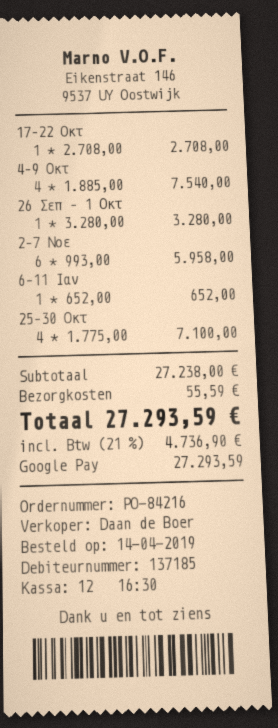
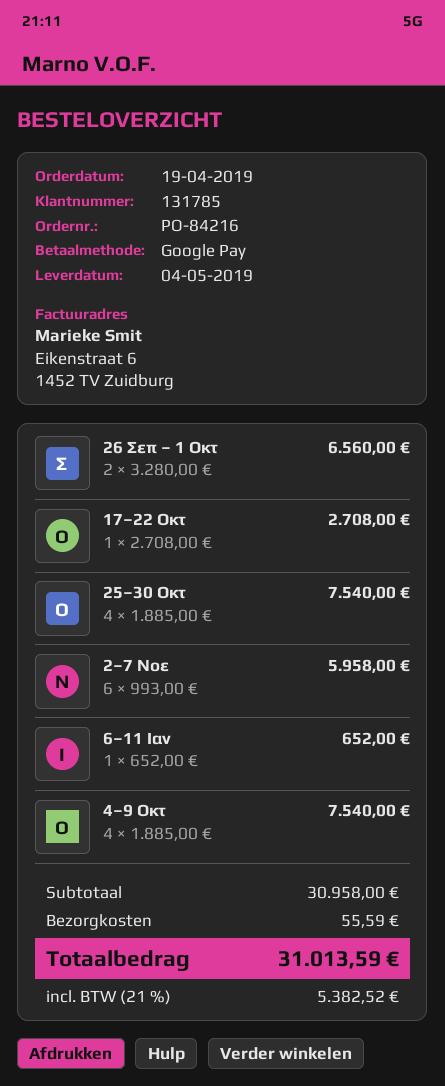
order date: 2019-04-14 -> 2019-04-19
customer number: 137185 -> 131785
26 Σεπ – 1 Οκτ: 1 x 3280.00 = 3280.00 -> 2 x 3280.00 = 6560.00
25–30 Οκτ: 4 x 1775.00 = 7100.00 -> 4 x 1885.00 = 7540.00
subtotal: 27238.00 -> 30958.00
tax: 21% = 4736.90 -> 21% = 5382.52
total: 27293.59 -> 31013.59

